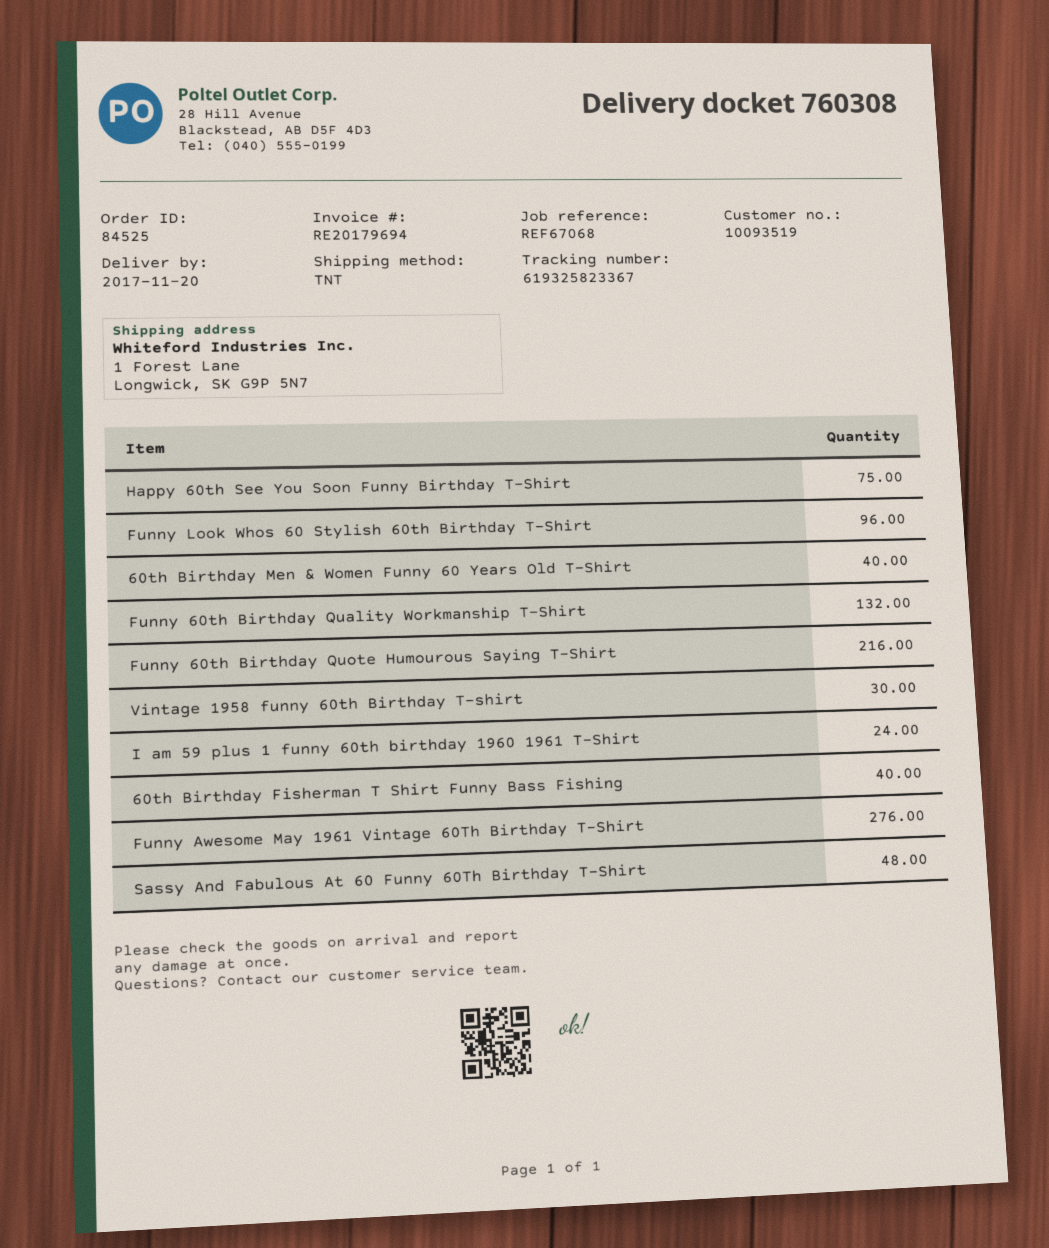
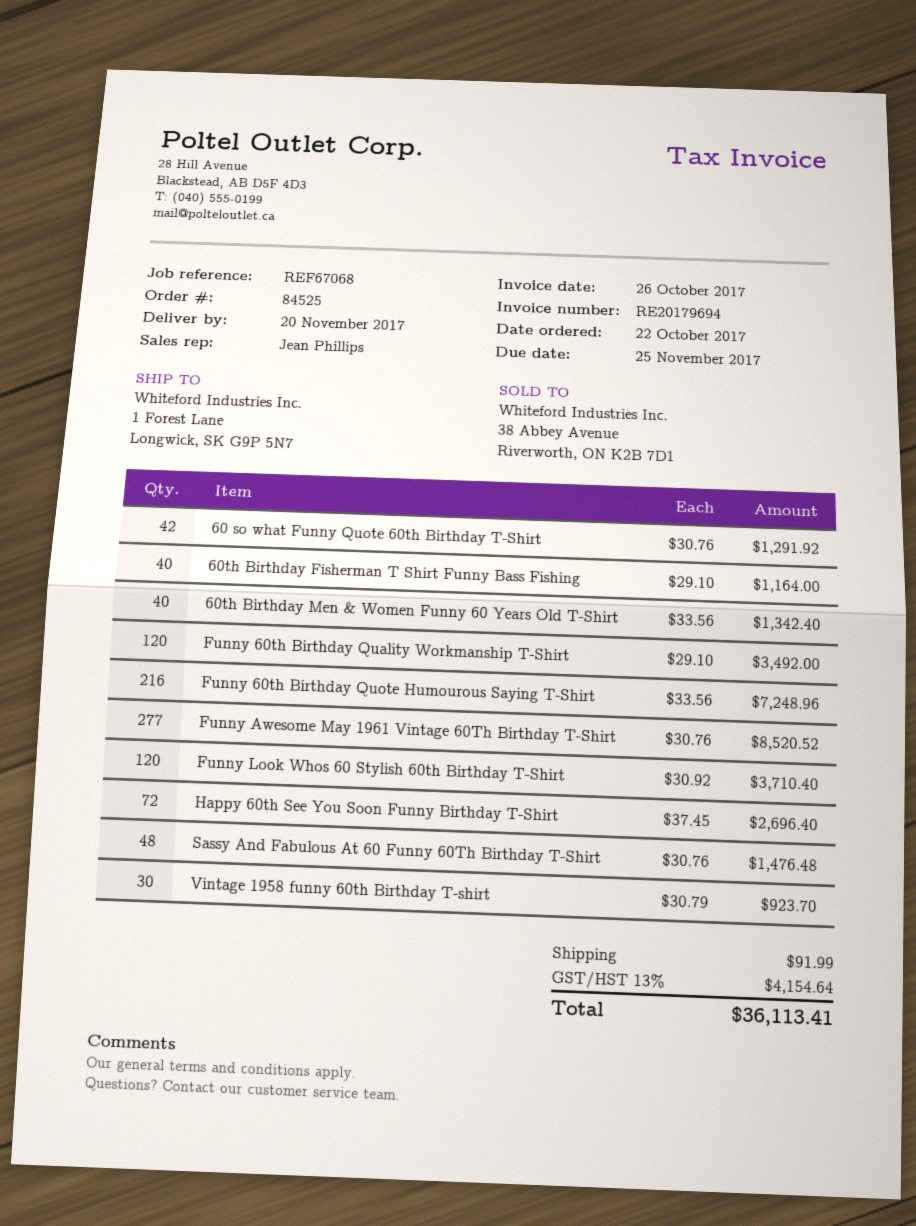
Happy 60th See You Soon Funny Birthday T-Shirt: 75 -> 72
Funny Look Whos 60 Stylish 60th Birthday T-Shirt: 96 -> 120
Funny 60th Birthday Quality Workmanship T-Shirt: 132 -> 120
I am 59 plus 1 funny 60th birthday 1960 1961 T-Shirt: 24 -> none
Funny Awesome May 1961 Vintage 60Th Birthday T-Shirt: 276 -> 277
60 so what Funny Quote 60th Birthday T-Shirt: none -> 42

